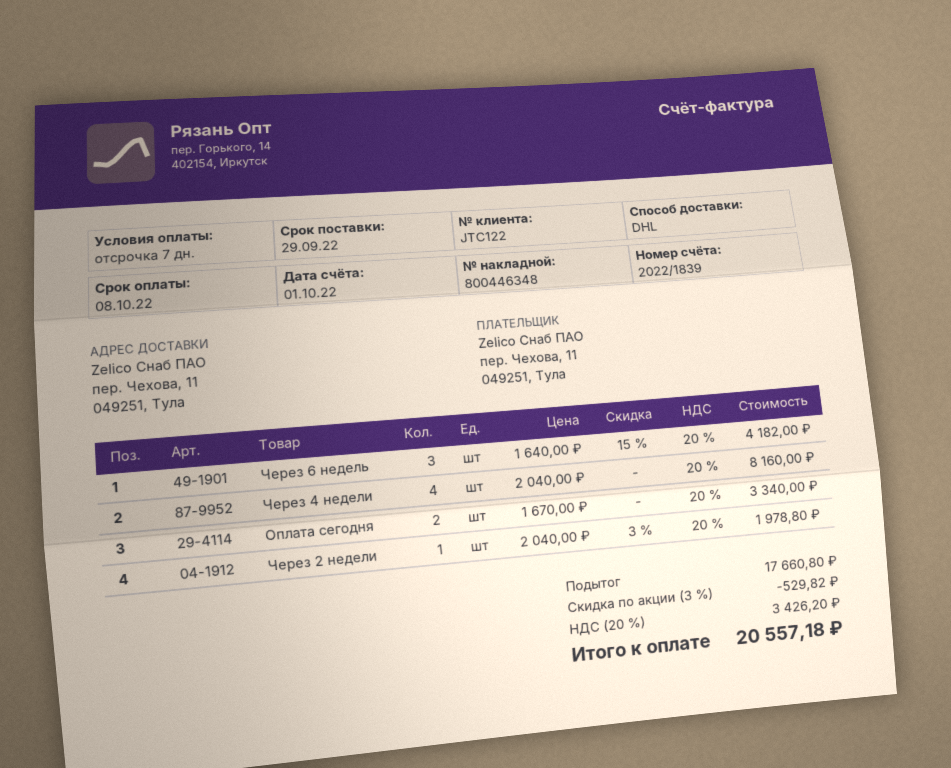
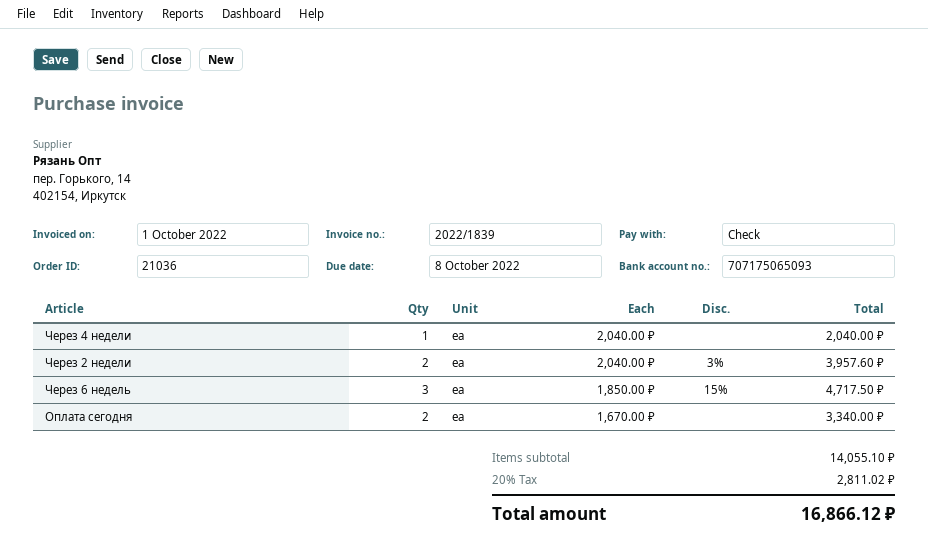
Через 6 недель: 3 x 1640.00 - 15% = 4182.00 -> 3 x 1850.00 - 15% = 4717.50
Через 4 недели: 4 x 2040.00 = 8160.00 -> 1 x 2040.00 = 2040.00
Через 2 недели: 1 x 2040.00 - 3% = 1978.80 -> 2 x 2040.00 - 3% = 3957.60
subtotal: 17660.80 -> 14055.10
discount: 3% = 529.82 -> none
tax: 20% = 3426.20 -> 20% = 2811.02
total: 20557.18 -> 16866.12

